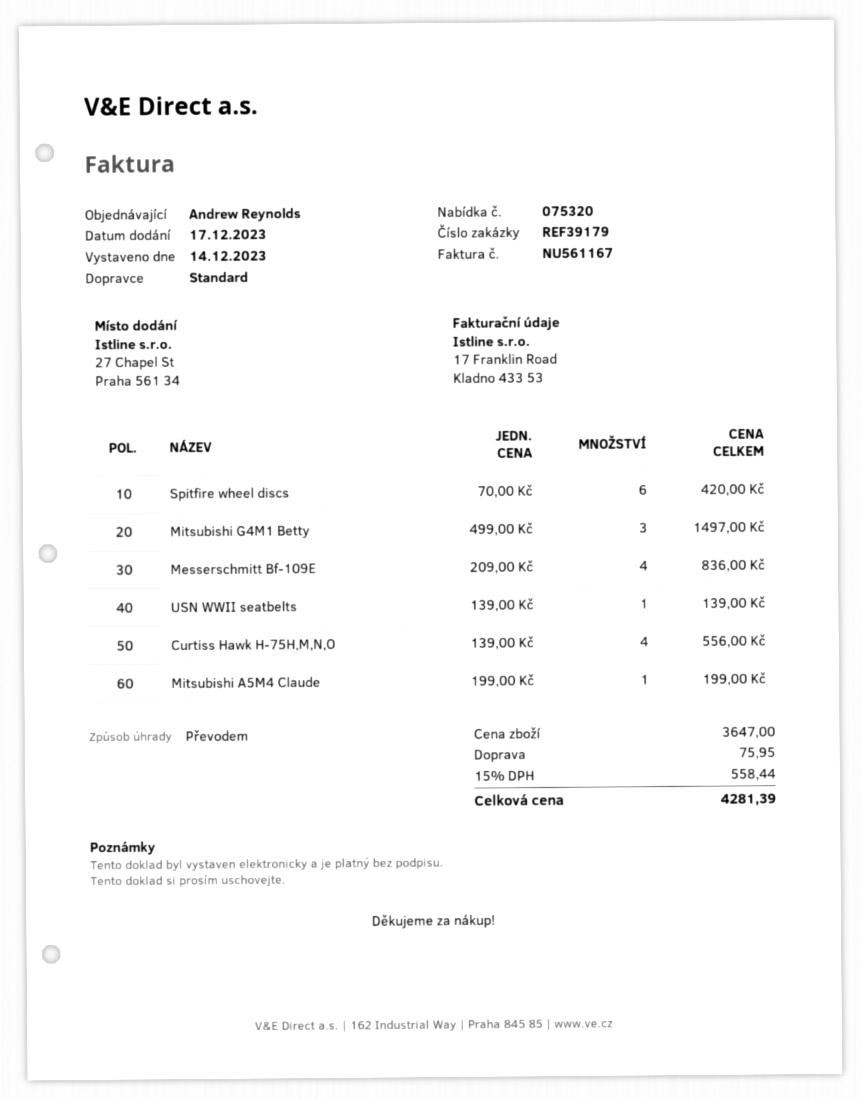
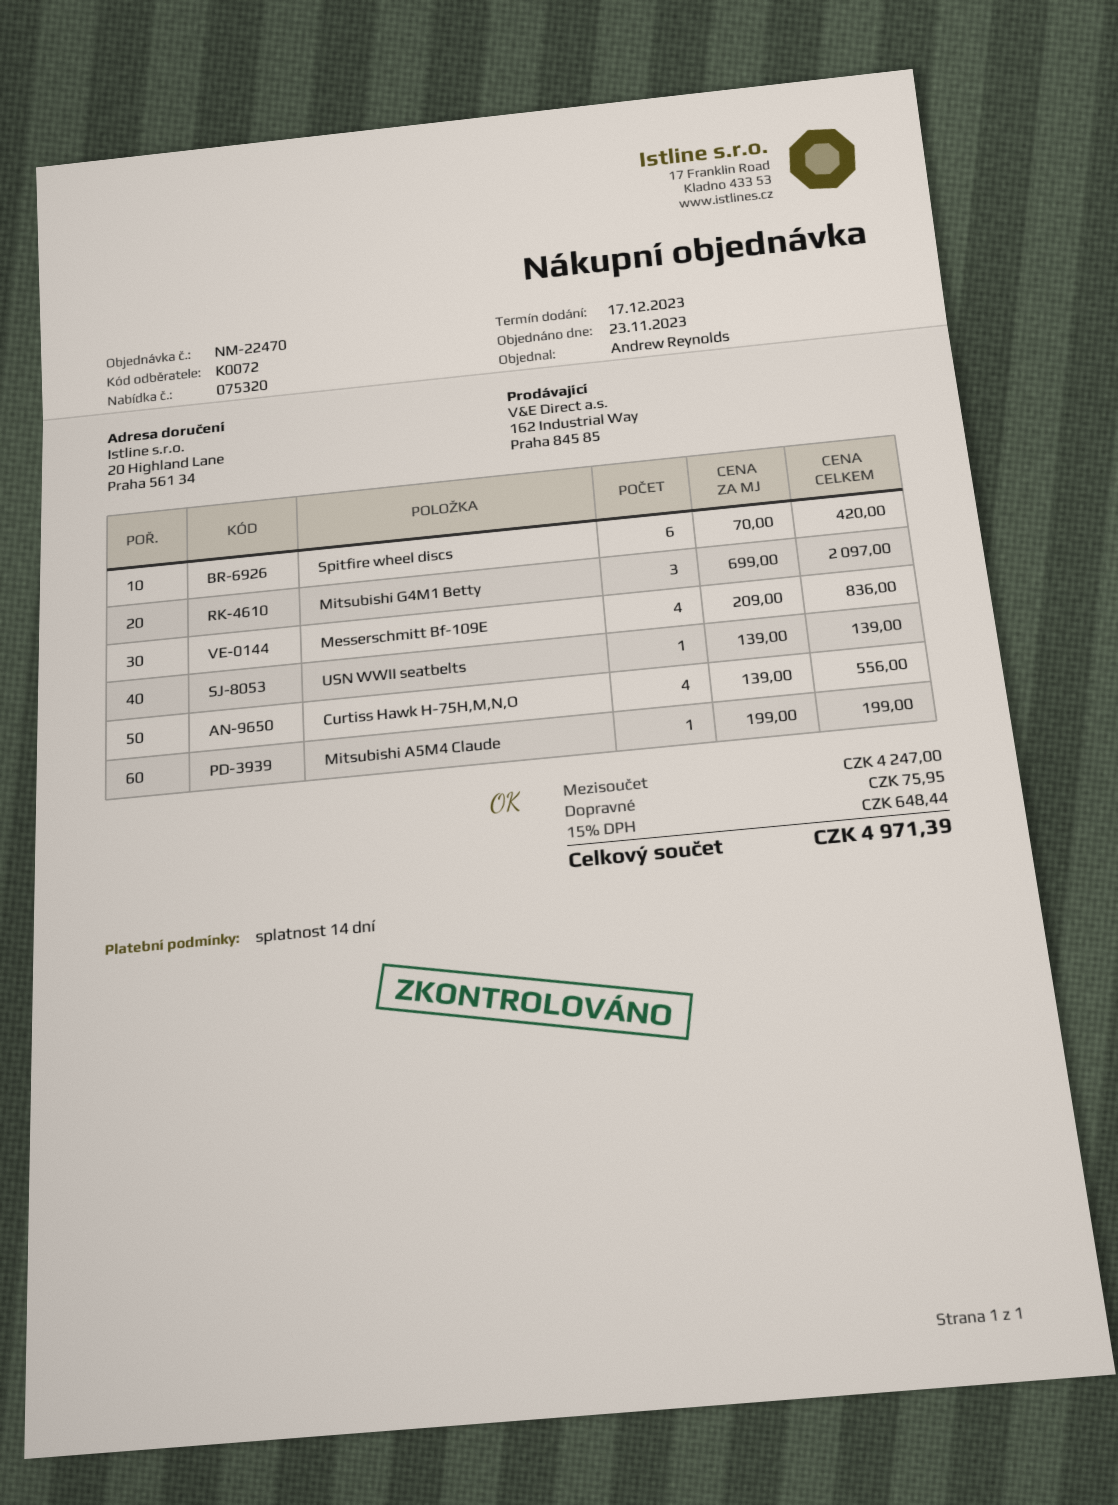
ship to: 27 Chapel St, Praha 561 34 -> 20 Highland Lane, Praha 561 34
Mitsubishi G4M1 Betty: 3 x 499.00 = 1497.00 -> 3 x 699.00 = 2097.00
subtotal: 3647.00 -> 4247.00
tax: 15% = 558.44 -> 15% = 648.44
total: 4281.39 -> 4971.39

